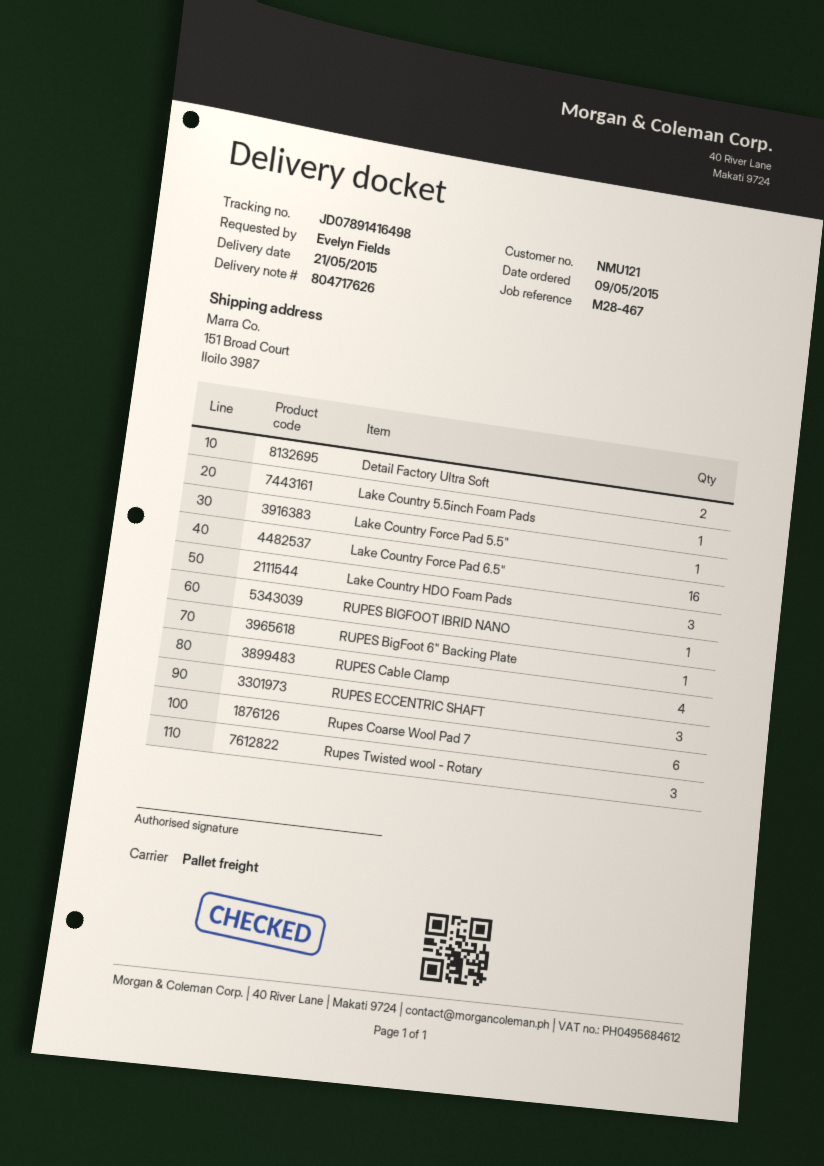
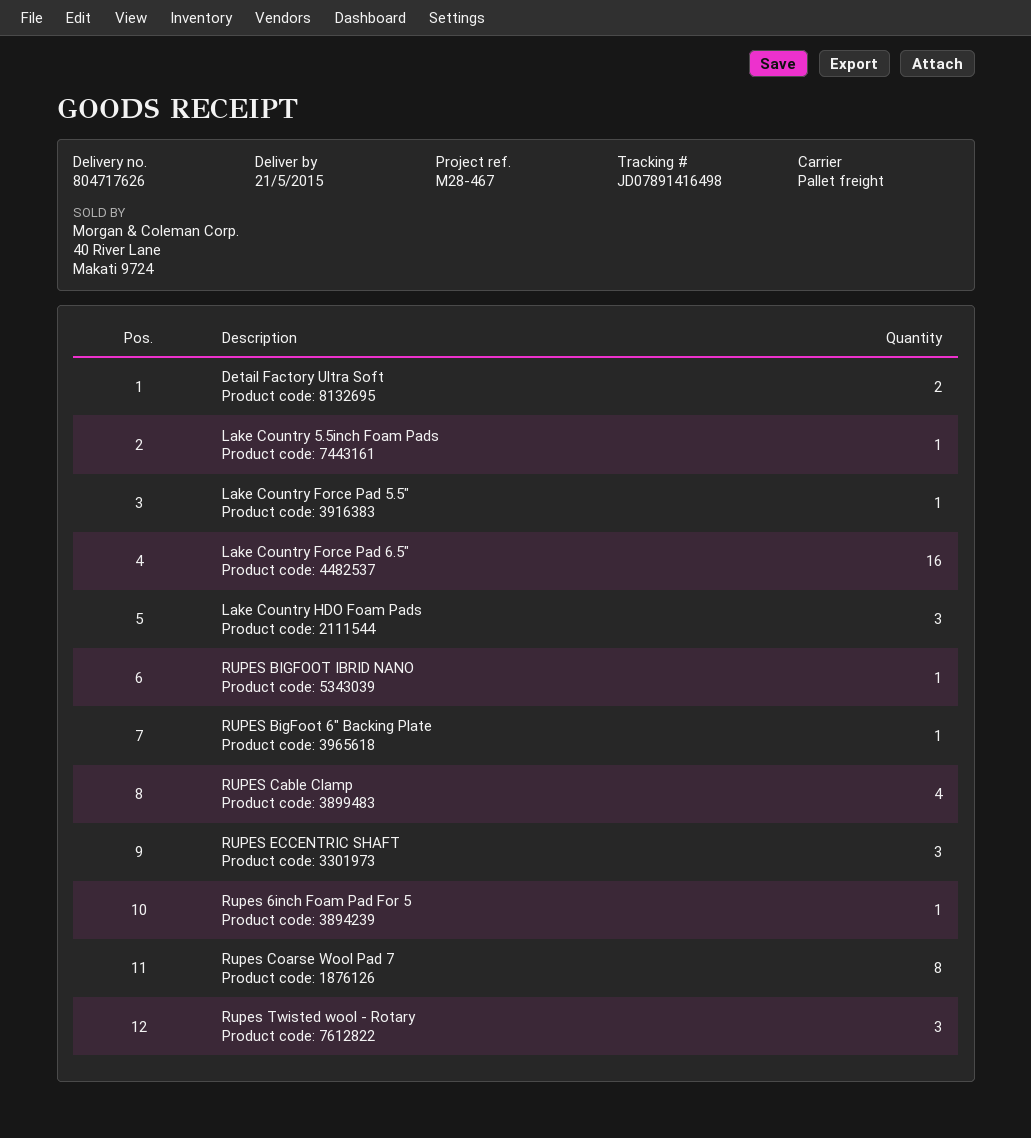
Rupes Coarse Wool Pad 7: 6 -> 8
Rupes 6inch Foam Pad For 5: none -> 1

